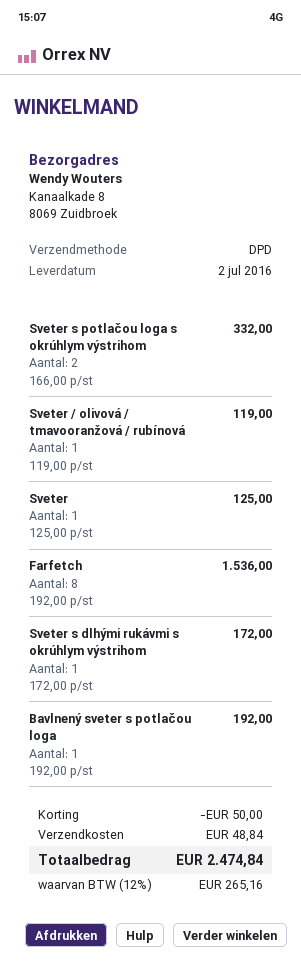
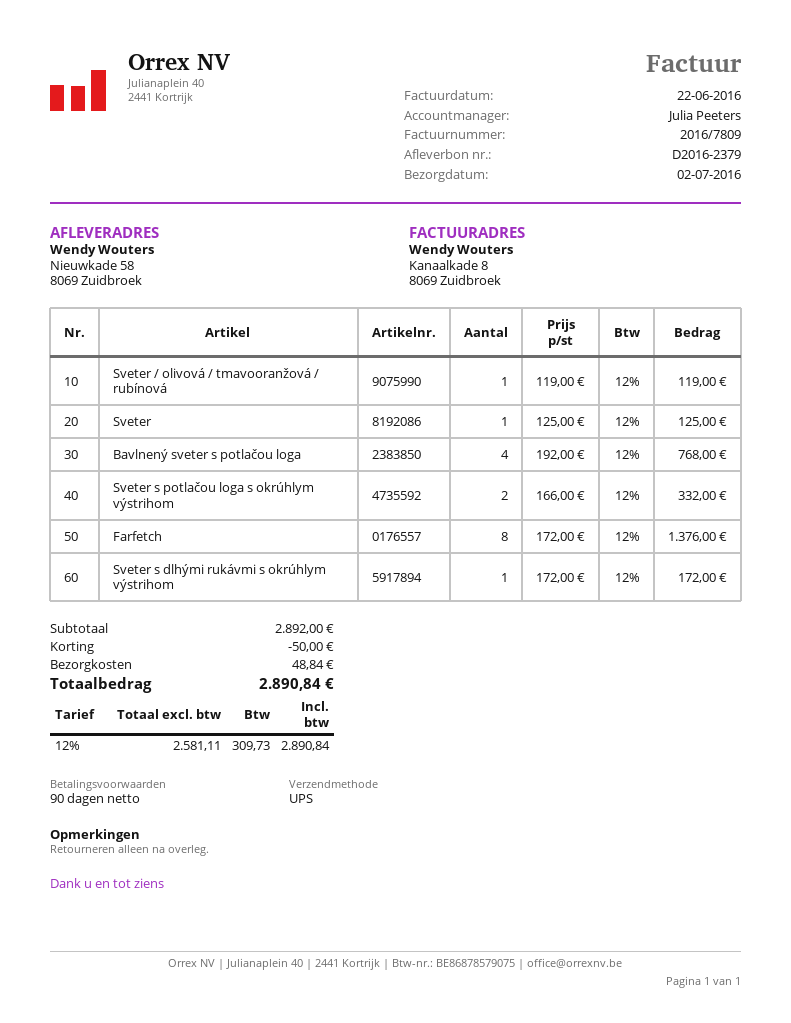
shipping method: DPD -> UPS
ship to: Kanaalkade 8, 8069 Zuidbroek -> Nieuwkade 58, 8069 Zuidbroek
Farfetch: 8 x 192.00 = 1536.00 -> 8 x 172.00 = 1376.00
Bavlnený sveter s potlačou loga: 1 x 192.00 = 192.00 -> 4 x 192.00 = 768.00
tax: 12% = 265.16 -> 12% = 309.73
total: 2474.84 -> 2890.84

